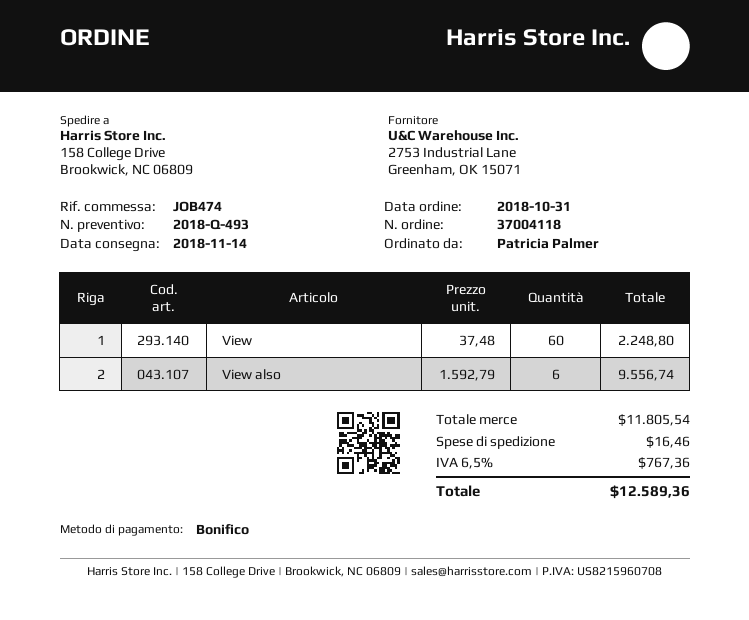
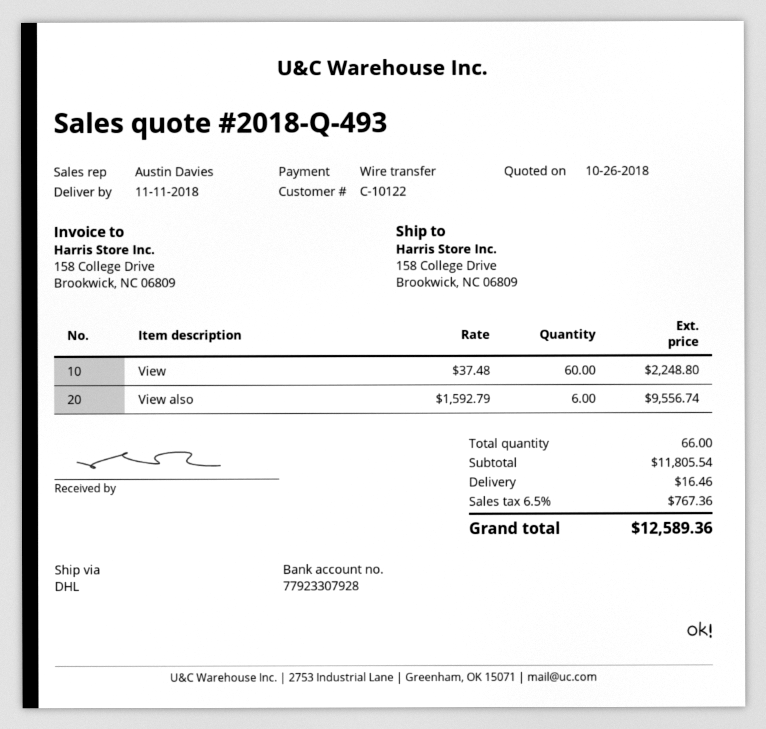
delivery date: 2018-11-14 -> 2018-11-11

